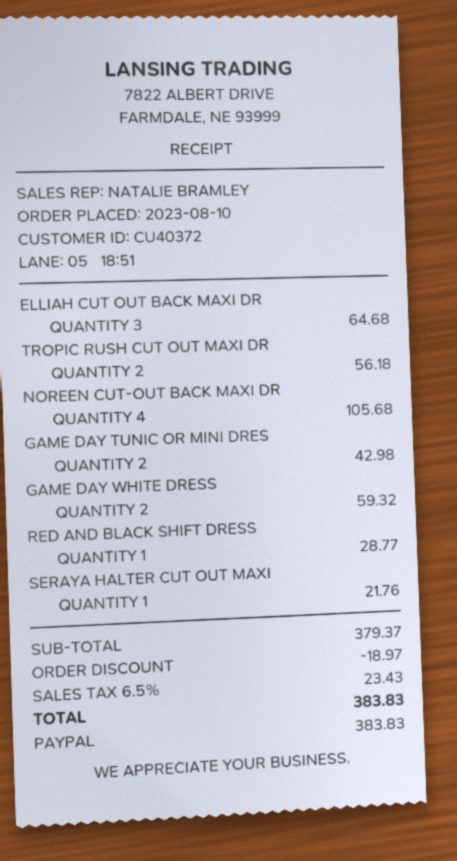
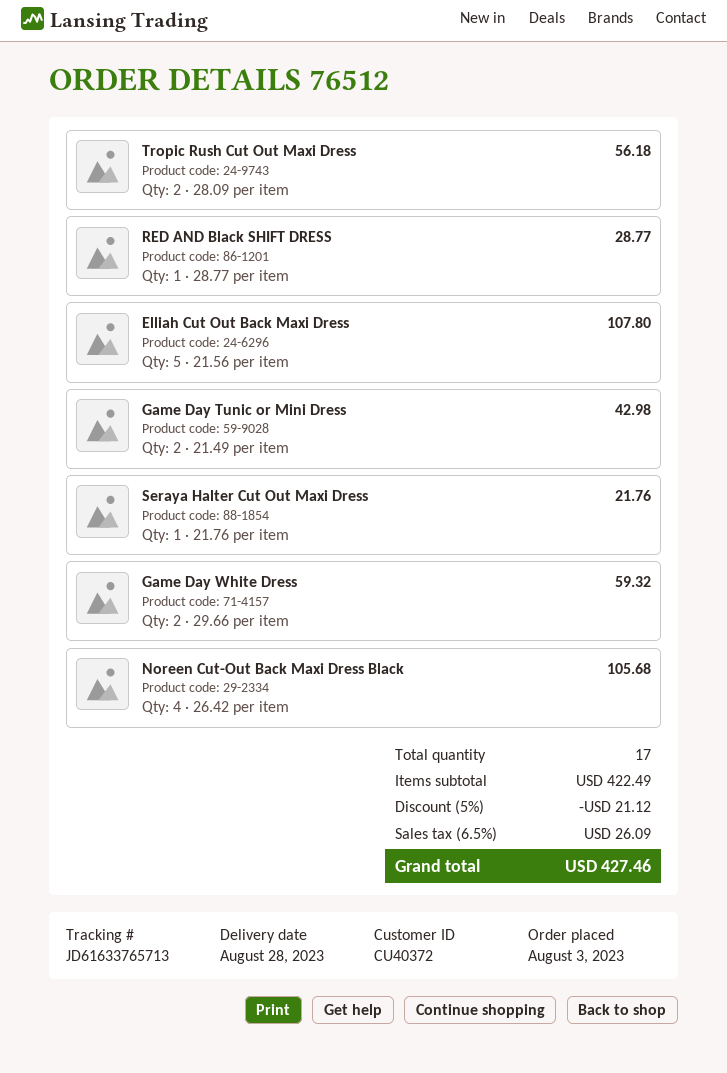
order date: 2023-08-10 -> 2023-08-03
ELLIAH CUT OUT BACK MAXI DR: 3 for 64.68 -> 5 for 107.80
subtotal: 379.37 -> 422.49
discount: 18.97 -> 21.12
tax: 6.5% = 23.43 -> 6.5% = 26.09
total: 383.83 -> 427.46

